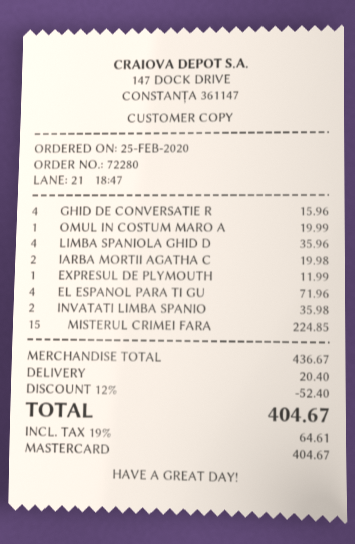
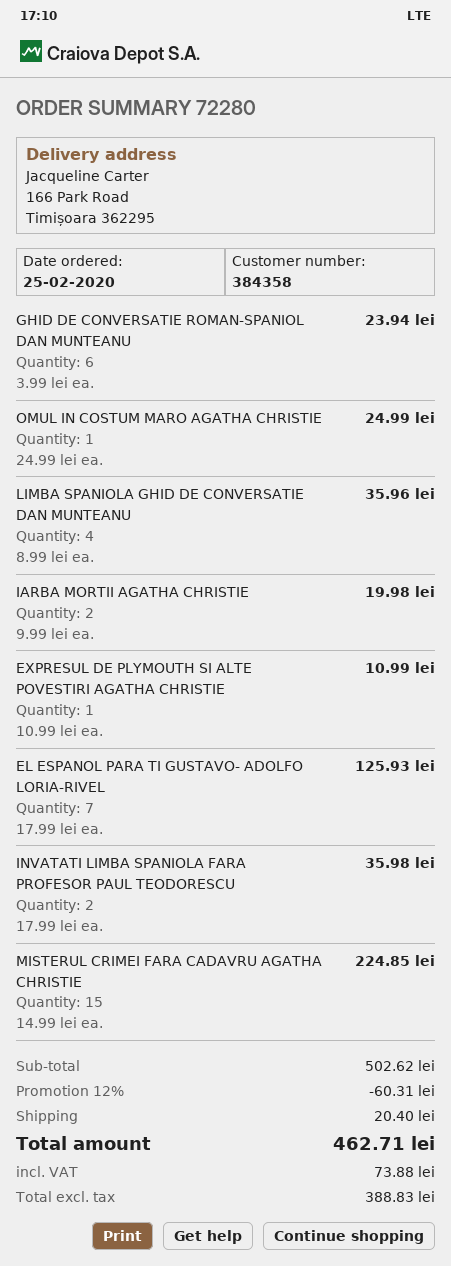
GHID DE CONVERSATIE R: 4 for 15.96 -> 6 for 23.94
OMUL IN COSTUM MARO A: 1 for 19.99 -> 1 for 24.99
EXPRESUL DE PLYMOUTH: 1 for 11.99 -> 1 for 10.99
EL ESPANOL PARA TI GU: 4 for 71.96 -> 7 for 125.93
subtotal: 436.67 -> 502.62
discount: 12% = 52.40 -> 12% = 60.31
tax: 64.61 -> 73.88
total: 404.67 -> 462.71

